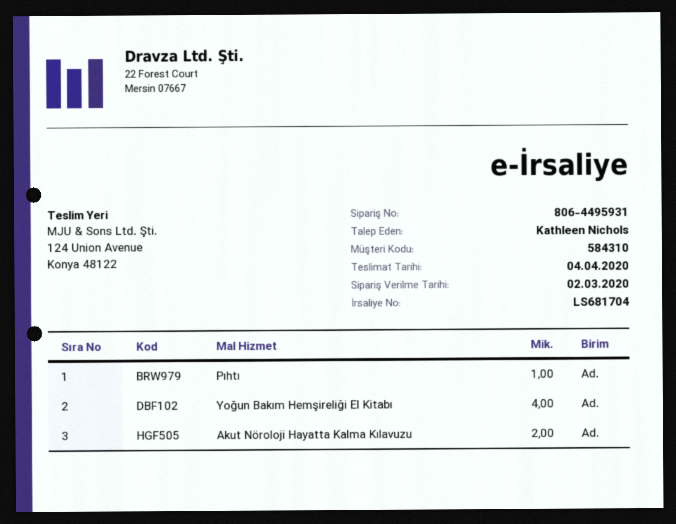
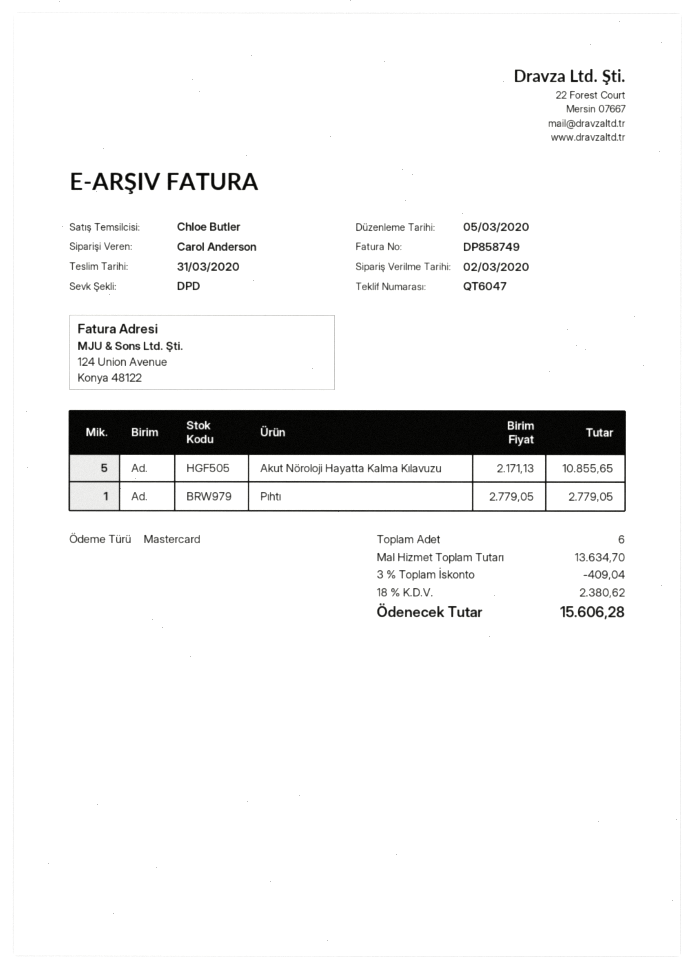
delivery date: 2020-04-04 -> 2020-03-31
ordered by: Kathleen Nichols -> Carol Anderson
Yoğun Bakım Hemşireliği El Kitabı: 4 -> none
Akut Nöroloji Hayatta Kalma Kılavuzu: 2 -> 5

